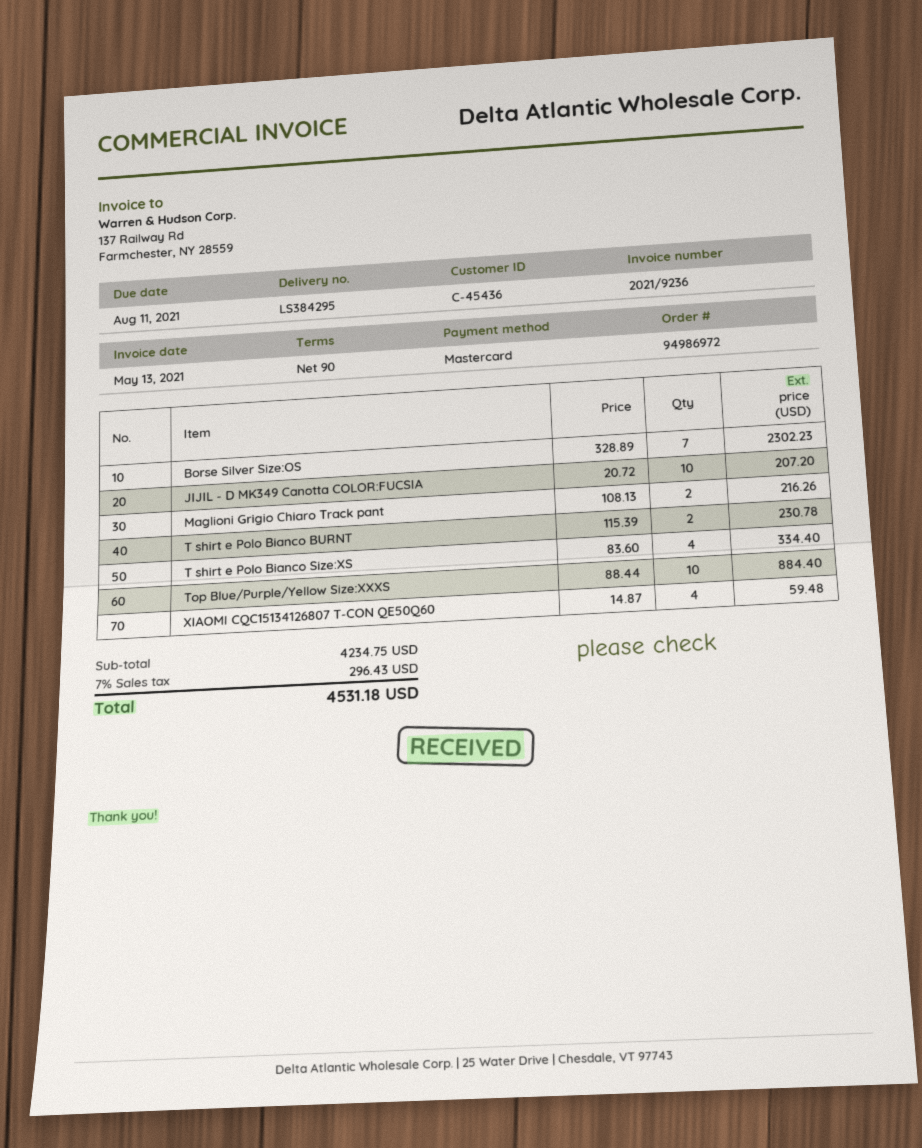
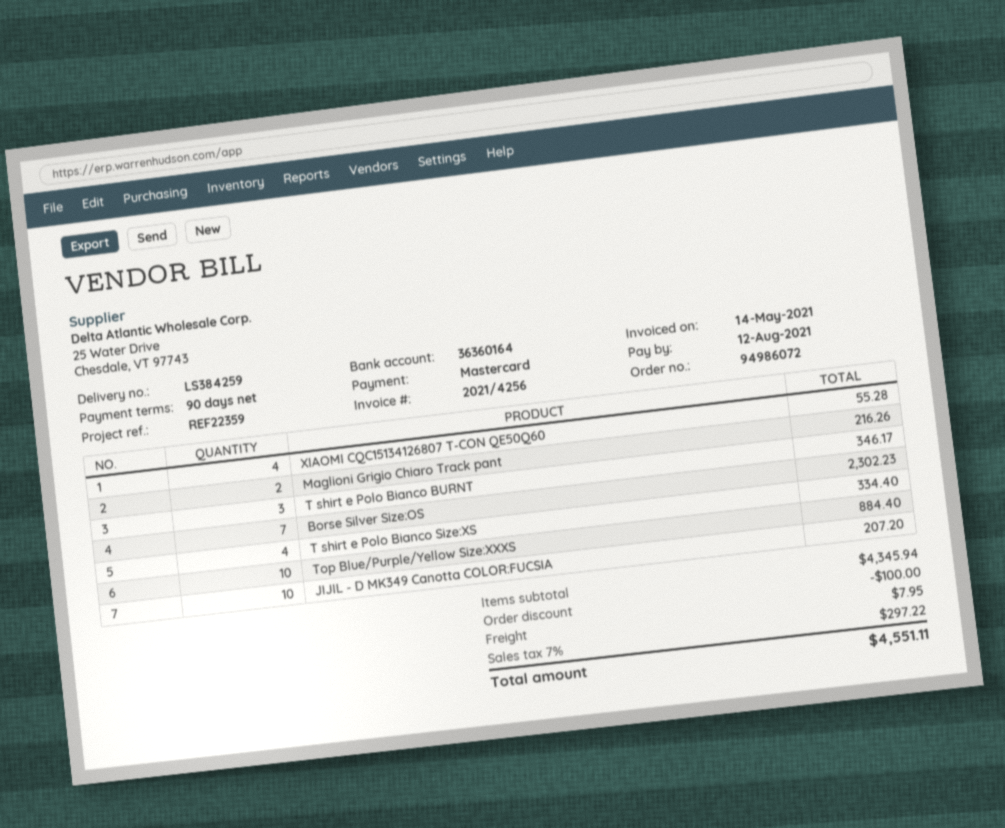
order number: 94986972 -> 94986072
delivery note number: LS384295 -> LS384259
invoice number: 2021/9236 -> 2021/4256
invoice date: 2021-05-13 -> 2021-05-14
due date: 2021-08-11 -> 2021-08-12
T shirt e Polo Bianco BURNT: 2 for 230.78 -> 3 for 346.17
XIAOMI CQC15134126807 T-CON QE50Q60: 4 for 59.48 -> 4 for 55.28
subtotal: 4234.75 -> 4345.94
discount: none -> 100.00
shipping: none -> 7.95
tax: 7% = 296.43 -> 7% = 297.22
total: 4531.18 -> 4551.11

